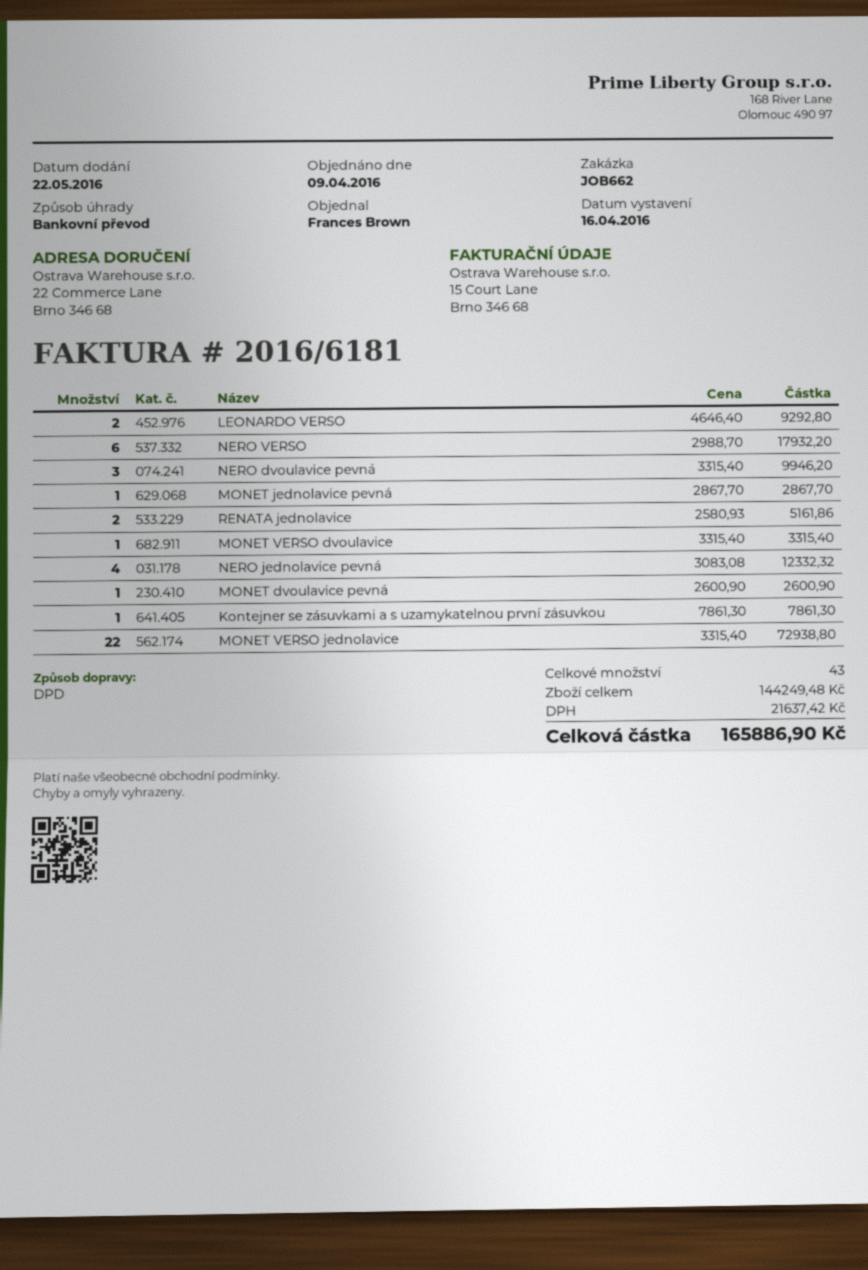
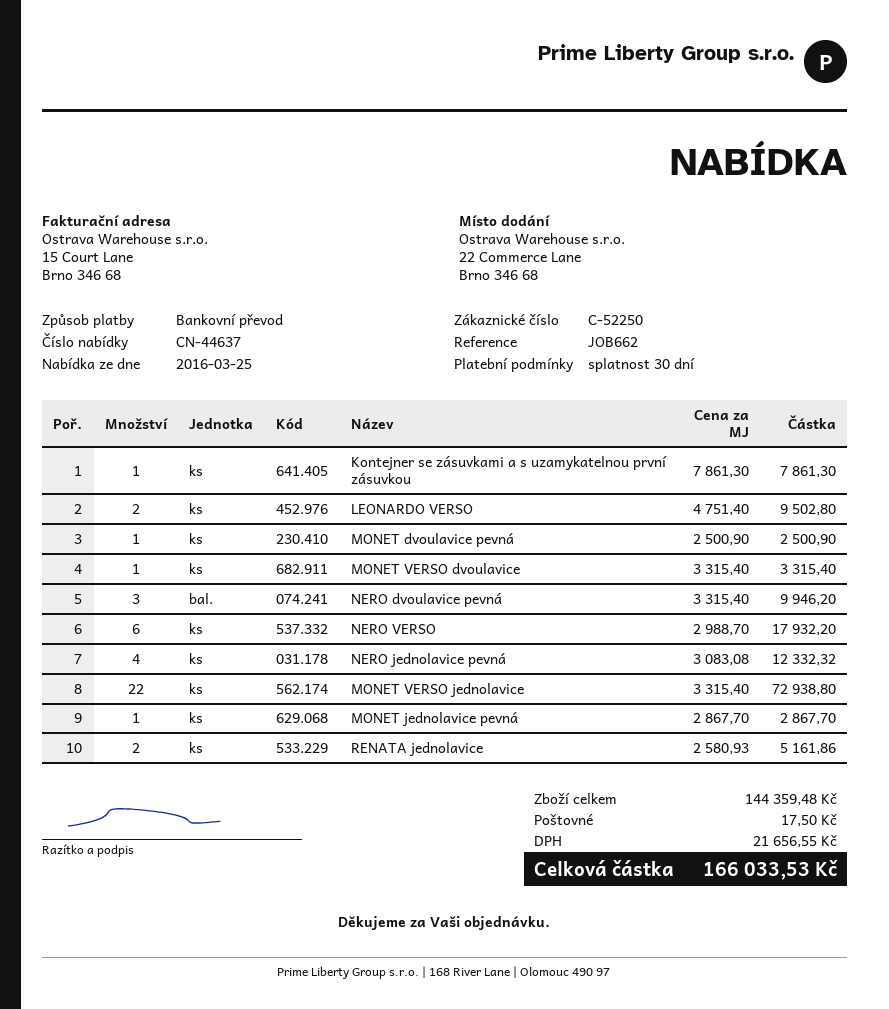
LEONARDO VERSO: 2 x 4646.40 = 9292.80 -> 2 x 4751.40 = 9502.80
MONET dvoulavice pevná: 1 x 2600.90 = 2600.90 -> 1 x 2500.90 = 2500.90
subtotal: 144249.48 -> 144359.48
shipping: none -> 17.50
tax: 21637.42 -> 21656.55
total: 165886.90 -> 166033.53

